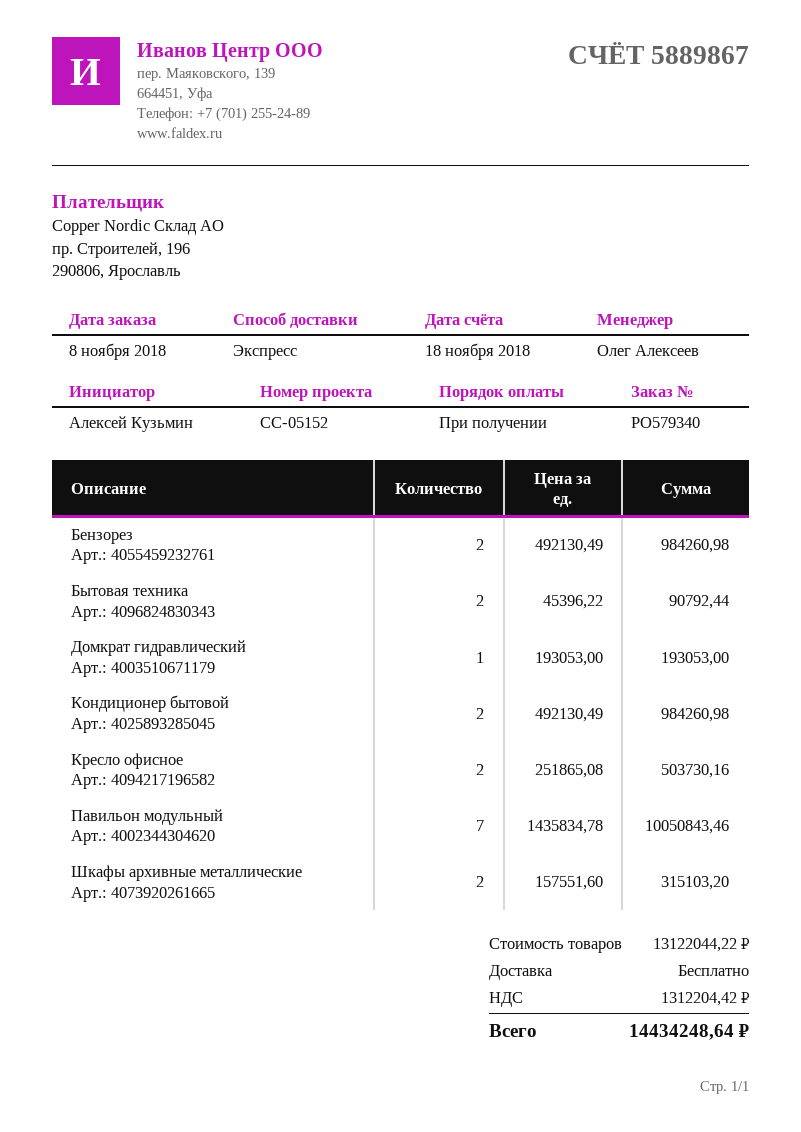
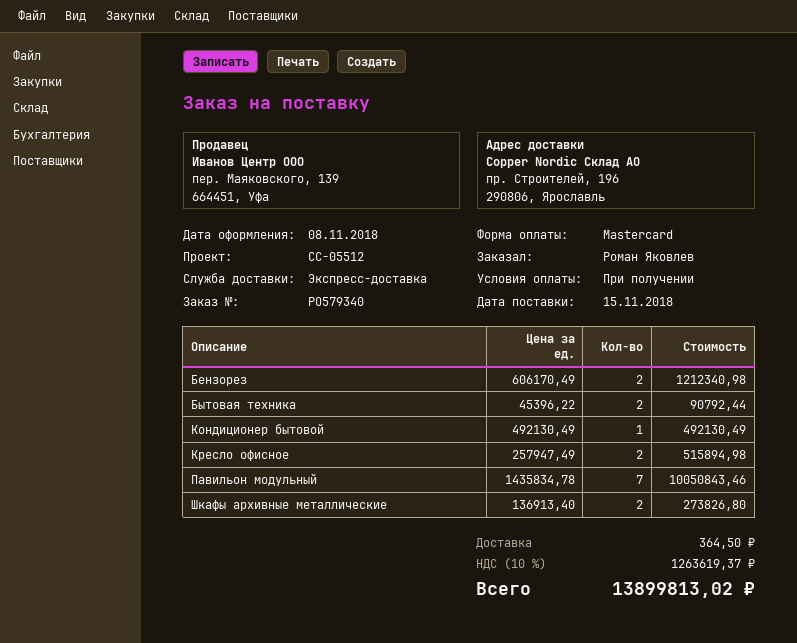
reference: CC-05152 -> CC-05512
ordered by: Алексей Кузьмин -> Роман Яковлев
Бензорез: 2 x 492130.49 = 984260.98 -> 2 x 606170.49 = 1212340.98
Домкрат гидравлический: 1 x 193053.00 = 193053.00 -> none
Кондиционер бытовой: 2 x 492130.49 = 984260.98 -> 1 x 492130.49 = 492130.49
Кресло офисное: 2 x 251865.08 = 503730.16 -> 2 x 257947.49 = 515894.98
Шкафы архивные металлические: 2 x 157551.60 = 315103.20 -> 2 x 136913.40 = 273826.80
shipping: 0.00 -> 364.50
tax: 1312204.42 -> 1263619.37
total: 14434248.64 -> 13899813.02

